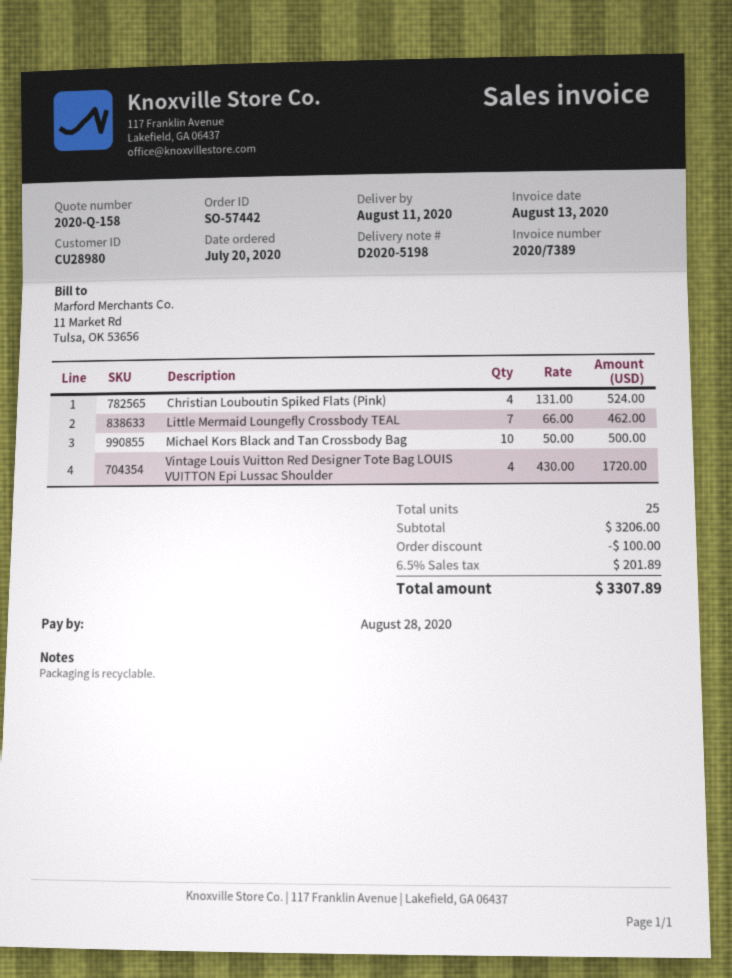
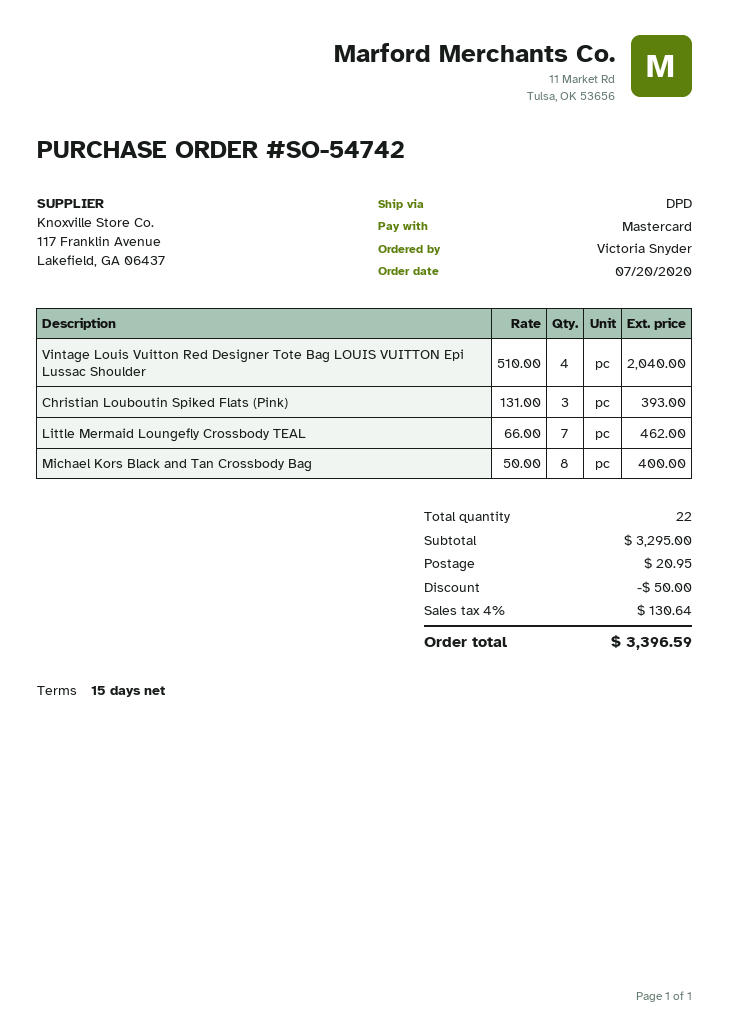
order number: SO-57442 -> SO-54742
Christian Louboutin Spiked Flats (Pink): 4 x 131.00 = 524.00 -> 3 x 131.00 = 393.00
Michael Kors Black and Tan Crossbody Bag: 10 x 50.00 = 500.00 -> 8 x 50.00 = 400.00
Vintage Louis Vuitton Red Designer Tote Bag LOUIS VUITTON Epi Lussac Shoulder: 4 x 430.00 = 1720.00 -> 4 x 510.00 = 2040.00
total quantity: 25 -> 22
subtotal: 3206.00 -> 3295.00
discount: 100.00 -> 50.00
shipping: none -> 20.95
tax: 6.5% = 201.89 -> 4% = 130.64
total: 3307.89 -> 3396.59

